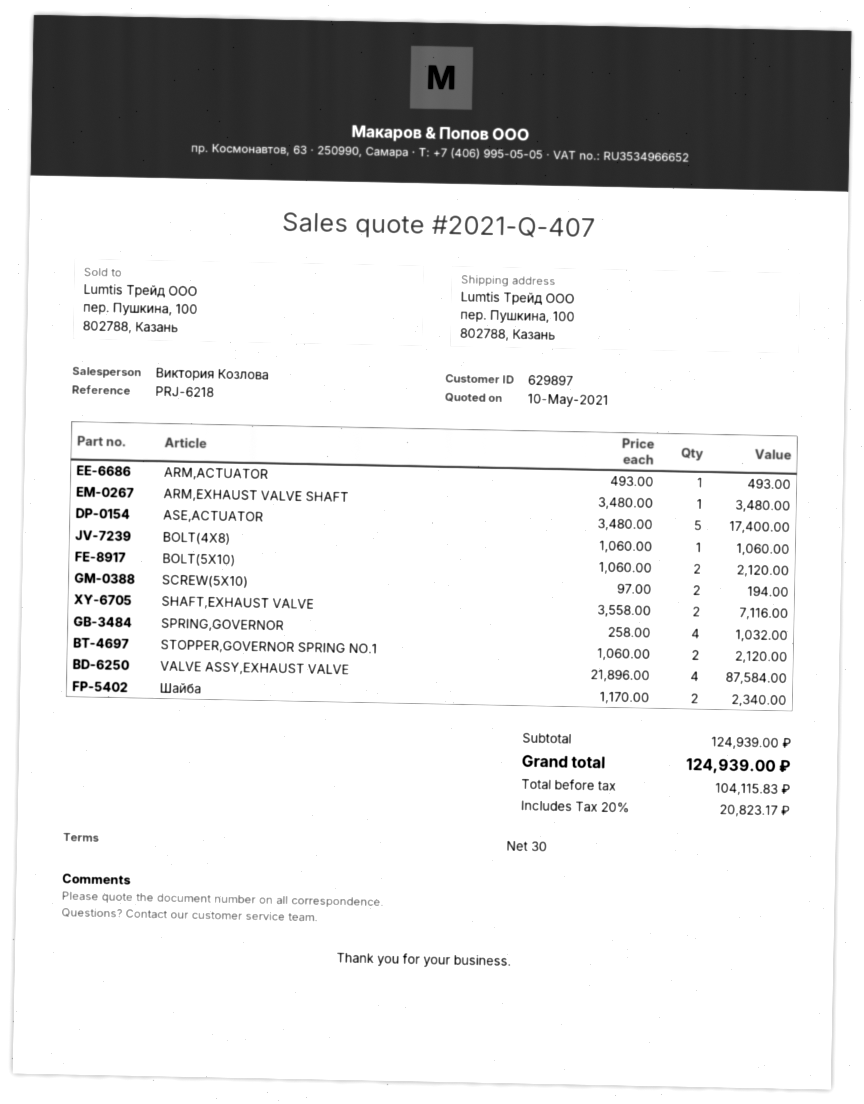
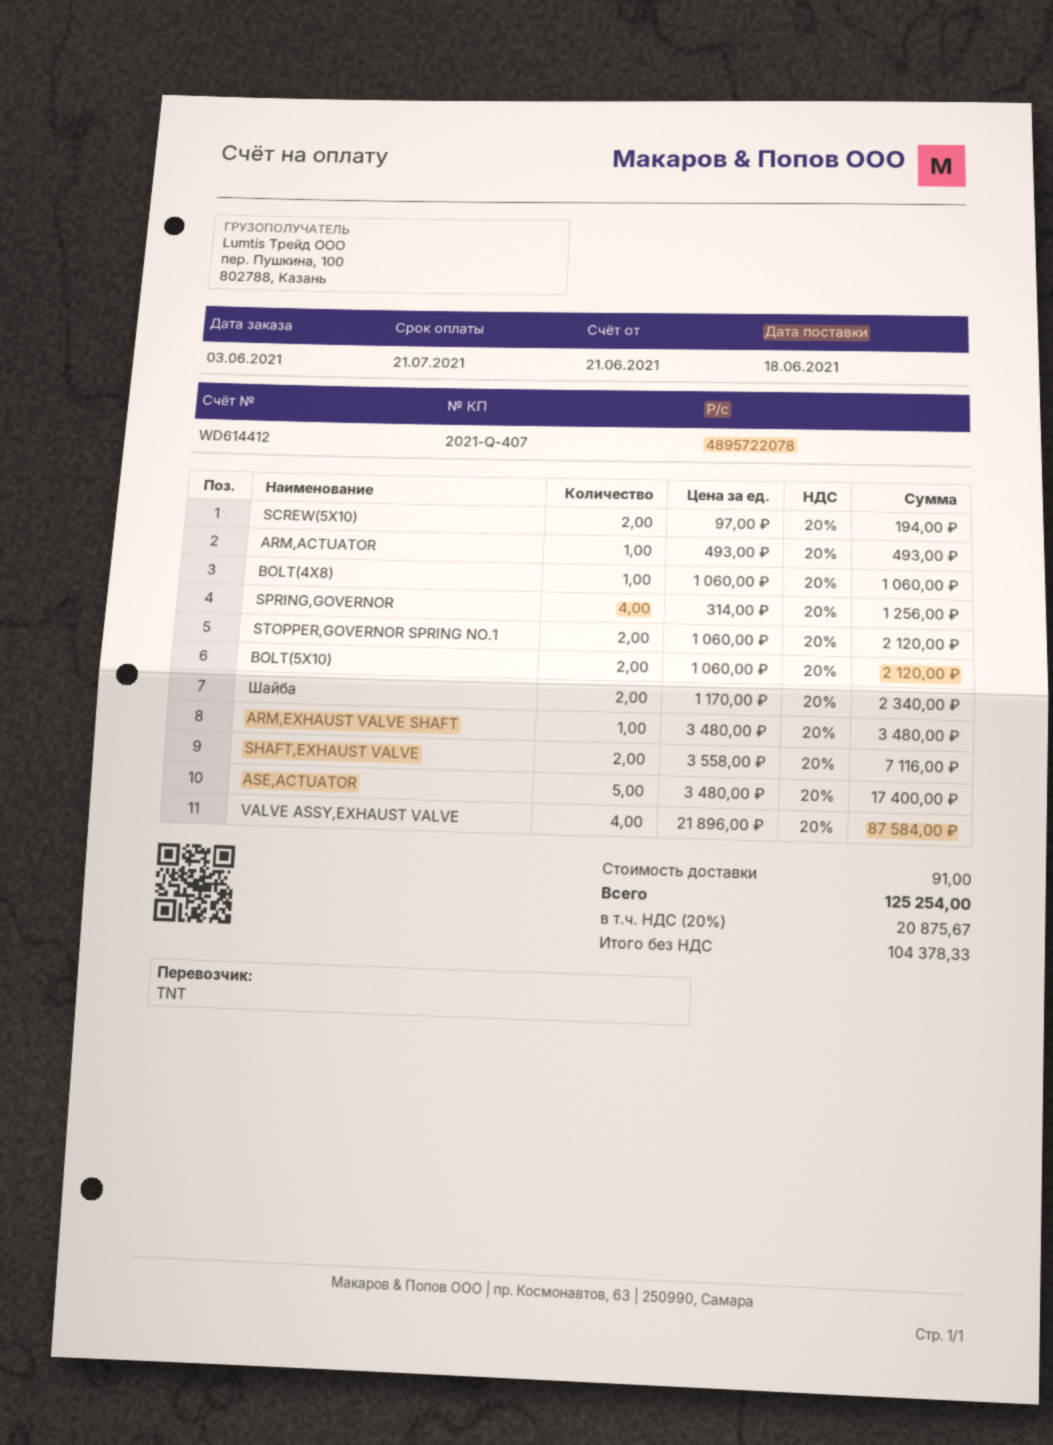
SPRING,GOVERNOR: 4 x 258.00 = 1032.00 -> 4 x 314.00 = 1256.00
shipping: none -> 91.00
net: 104115.83 -> 104378.33
tax: 20% = 20823.17 -> 20% = 20875.67
total: 124939.00 -> 125254.00

